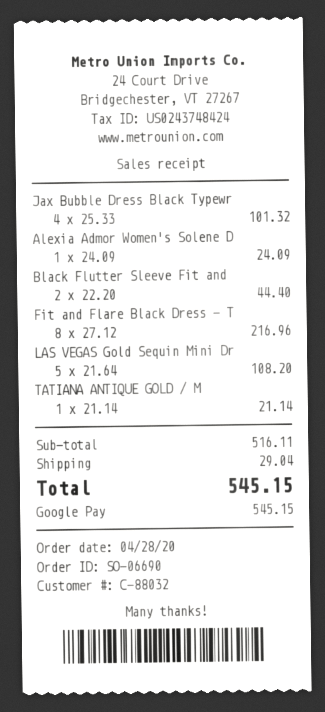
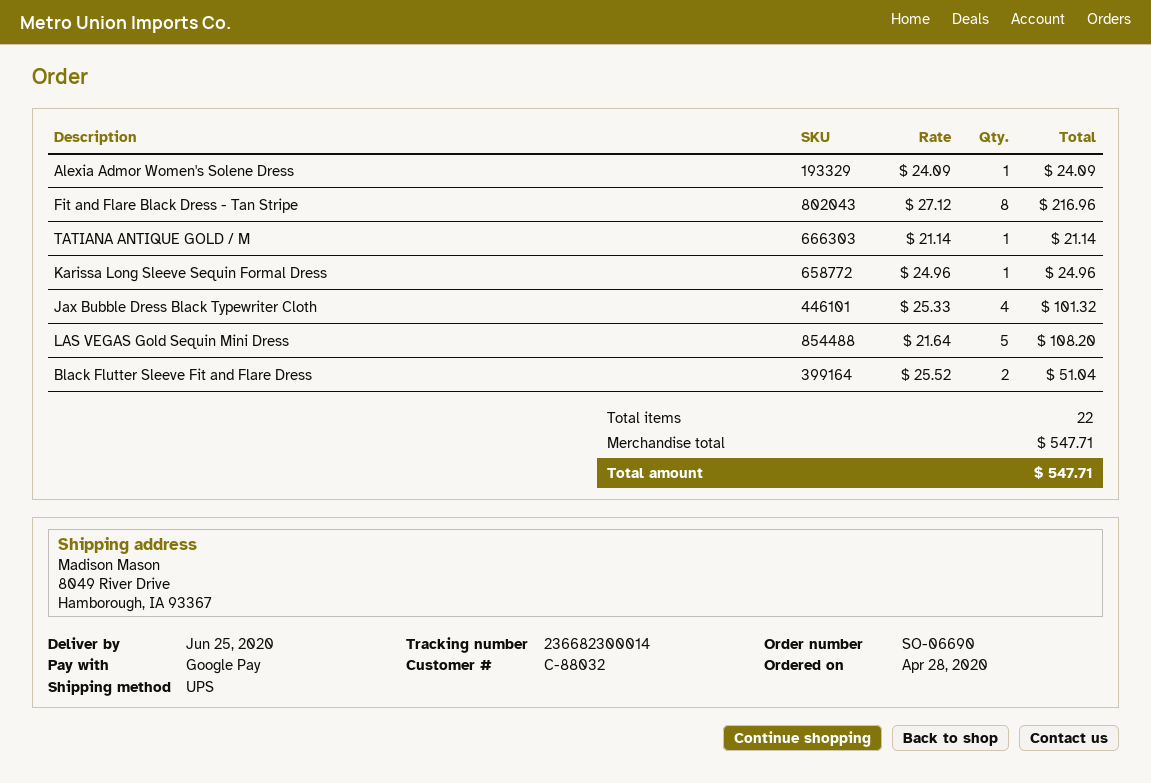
Black Flutter Sleeve Fit and: 2 x 22.20 = 44.40 -> 2 x 25.52 = 51.04
Karissa Long Sleeve Sequin Formal Dress: none -> 1 x 24.96 = 24.96
subtotal: 516.11 -> 547.71
shipping: 29.04 -> none
total: 545.15 -> 547.71

